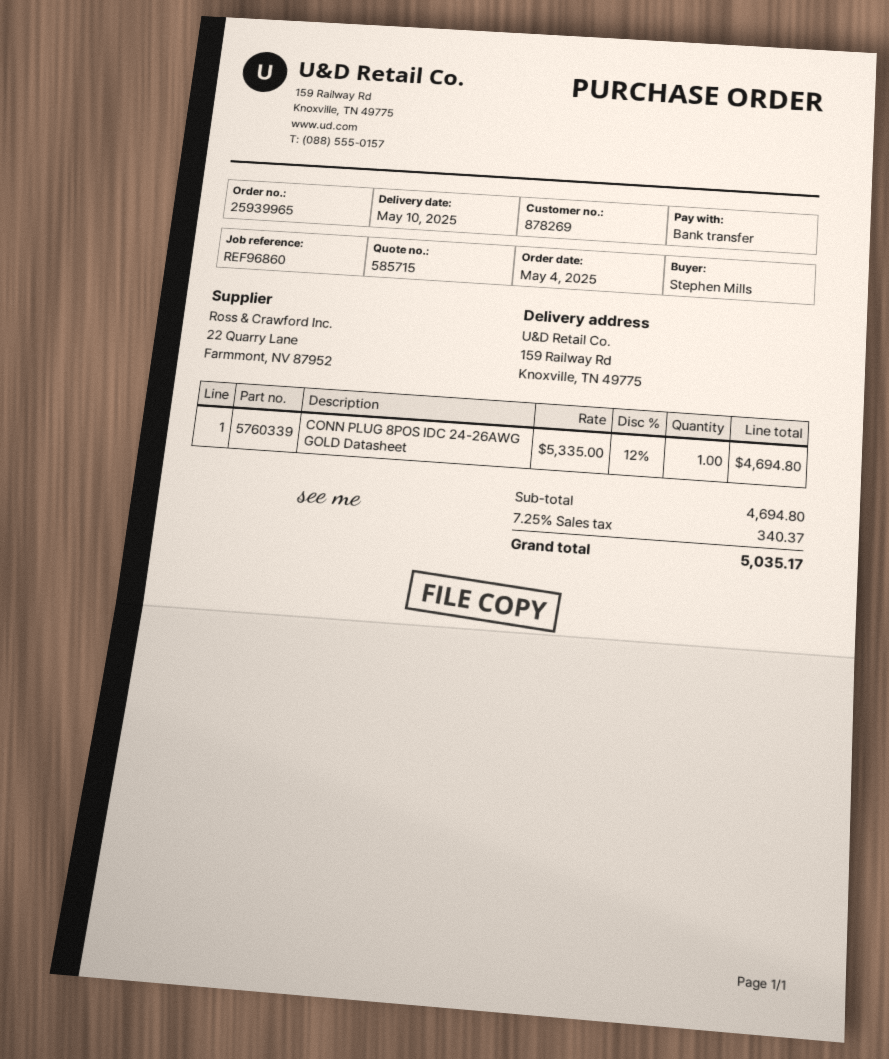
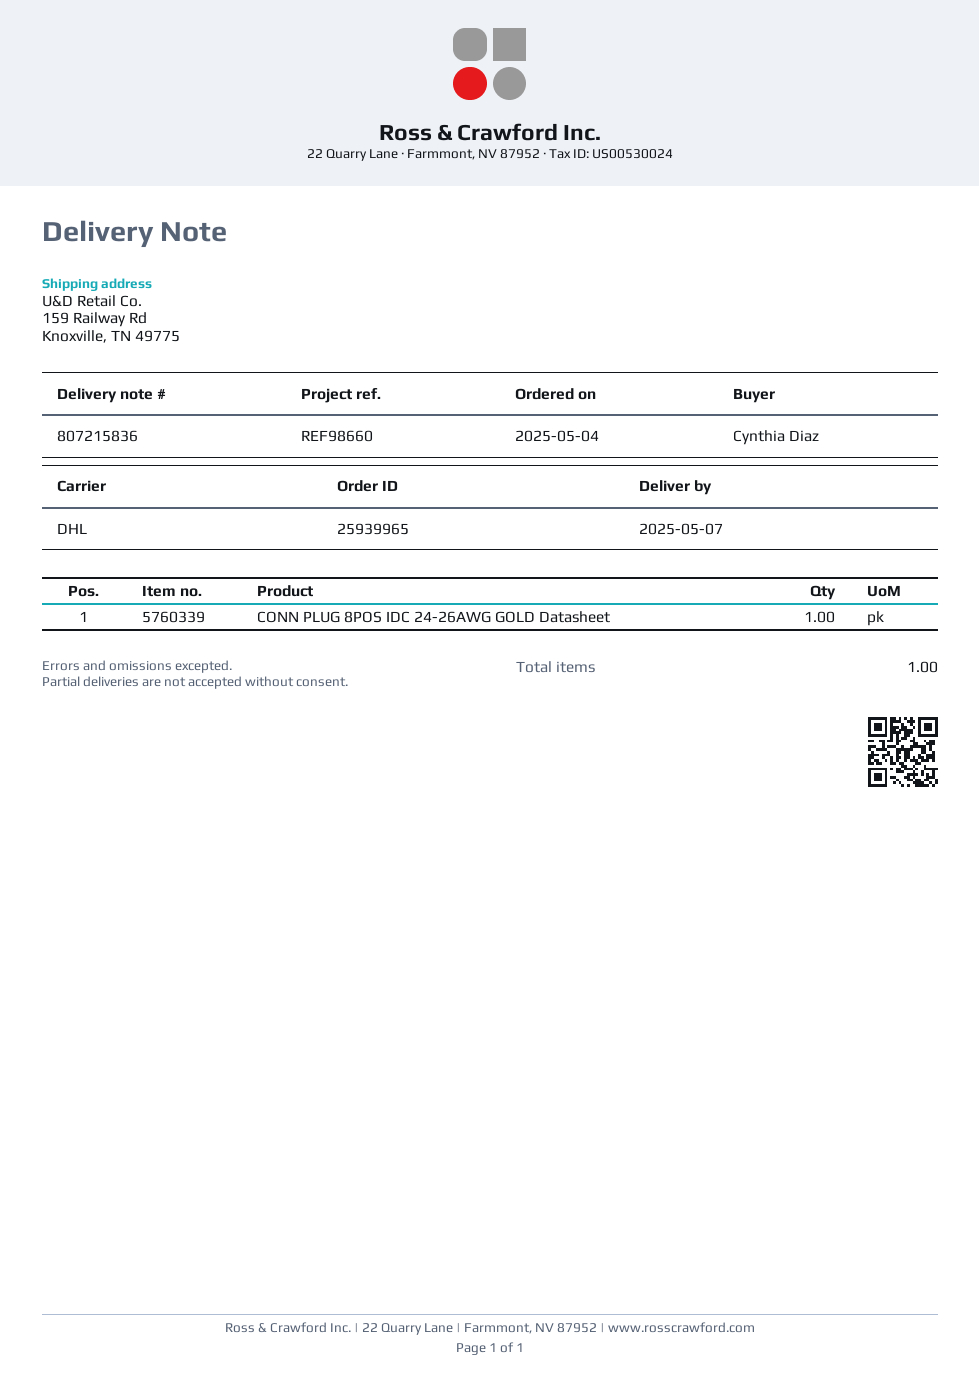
delivery date: 2025-05-10 -> 2025-05-07
reference: REF96860 -> REF98660
ordered by: Stephen Mills -> Cynthia Diaz

